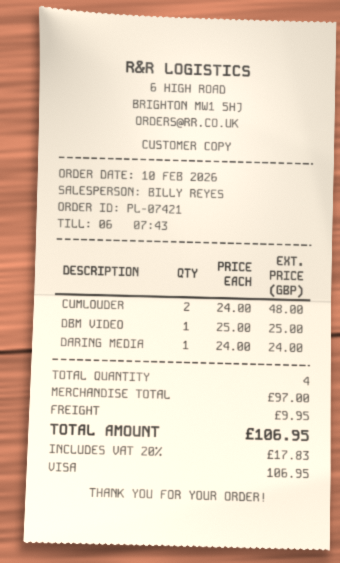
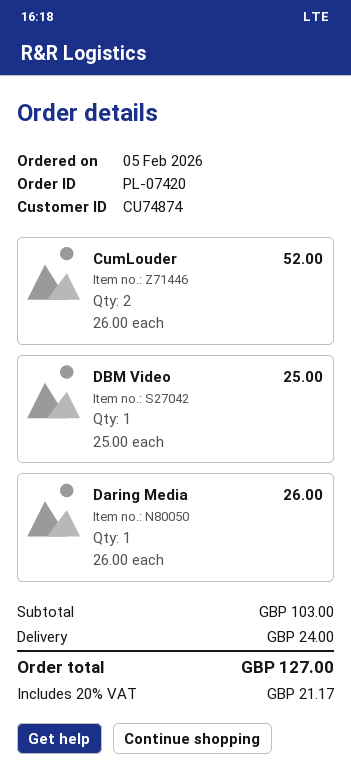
order number: PL-07421 -> PL-07420
order date: 2026-02-10 -> 2026-02-05
CUMLOUDER: 2 x 24.00 = 48.00 -> 2 x 26.00 = 52.00
DARING MEDIA: 1 x 24.00 = 24.00 -> 1 x 26.00 = 26.00
subtotal: 97.00 -> 103.00
shipping: 9.95 -> 24.00
tax: 20% = 17.83 -> 20% = 21.17
total: 106.95 -> 127.00

